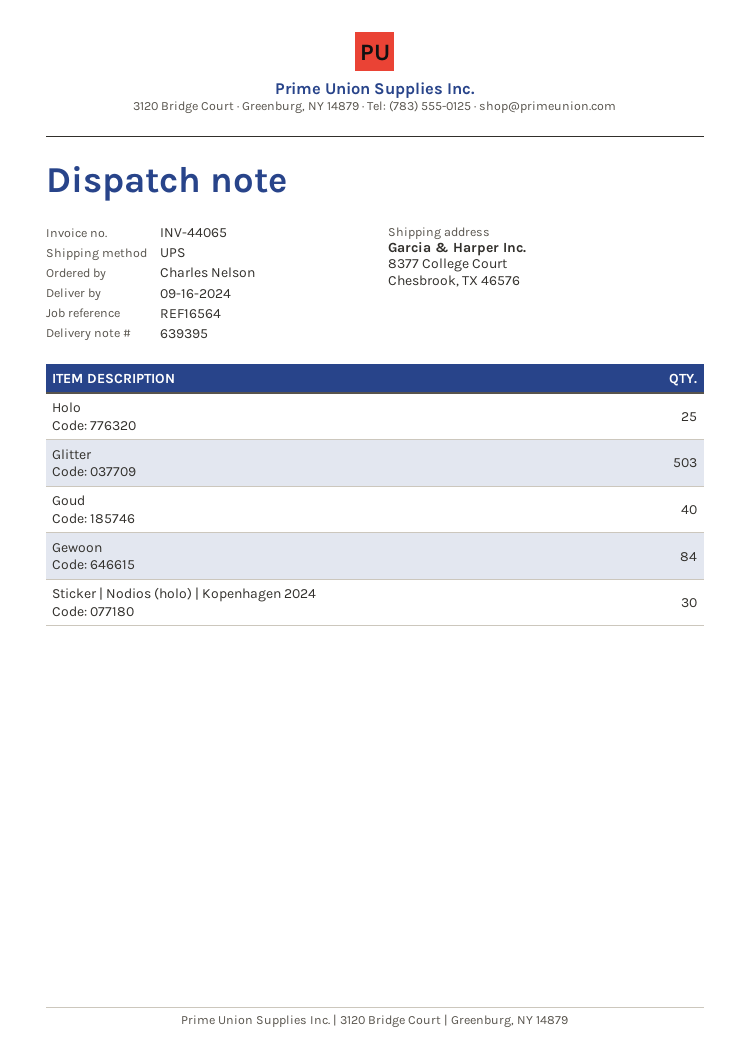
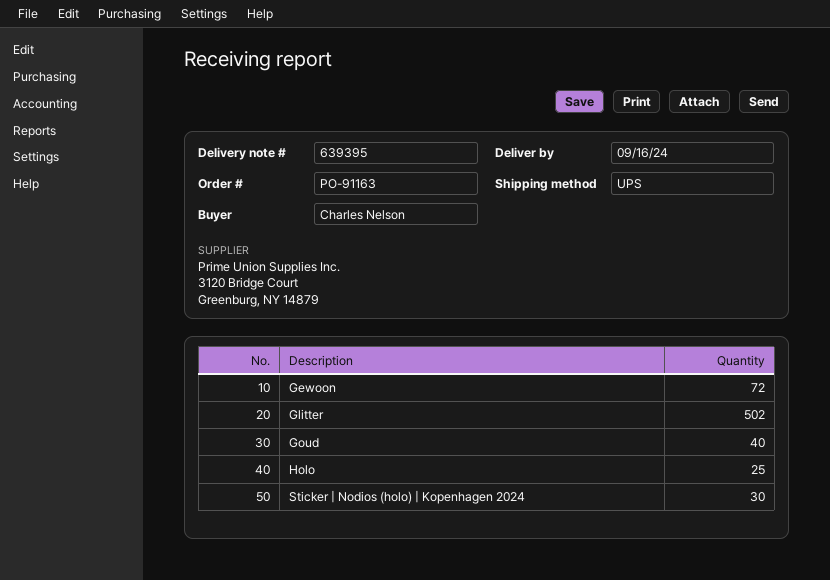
Glitter: 503 -> 502
Gewoon: 84 -> 72

